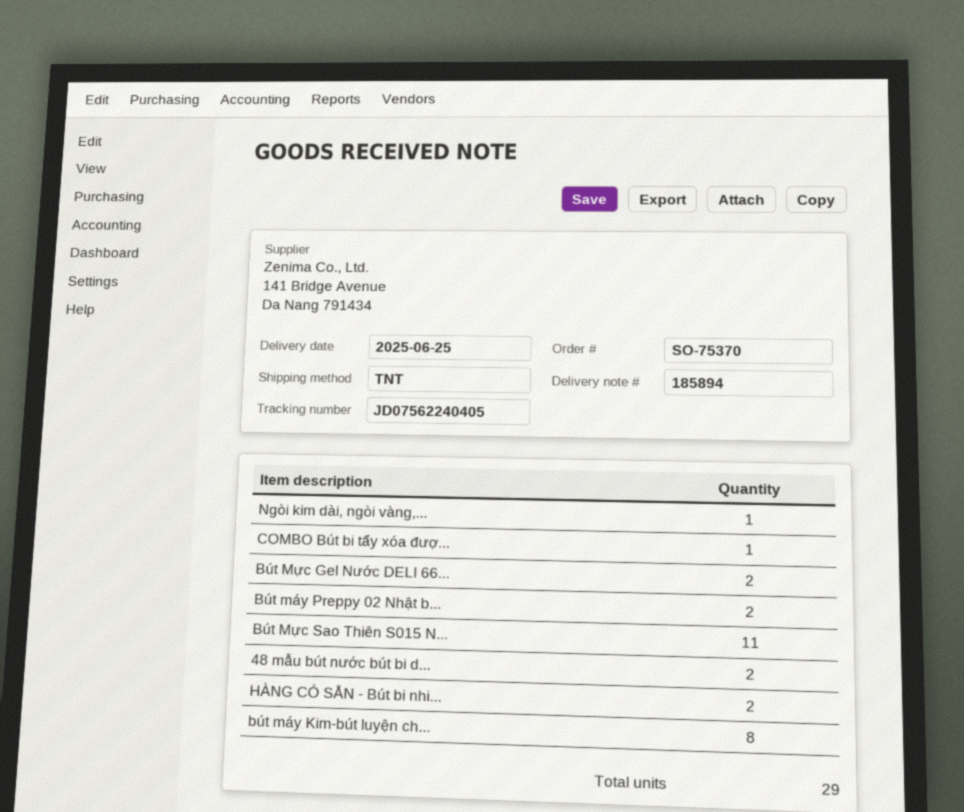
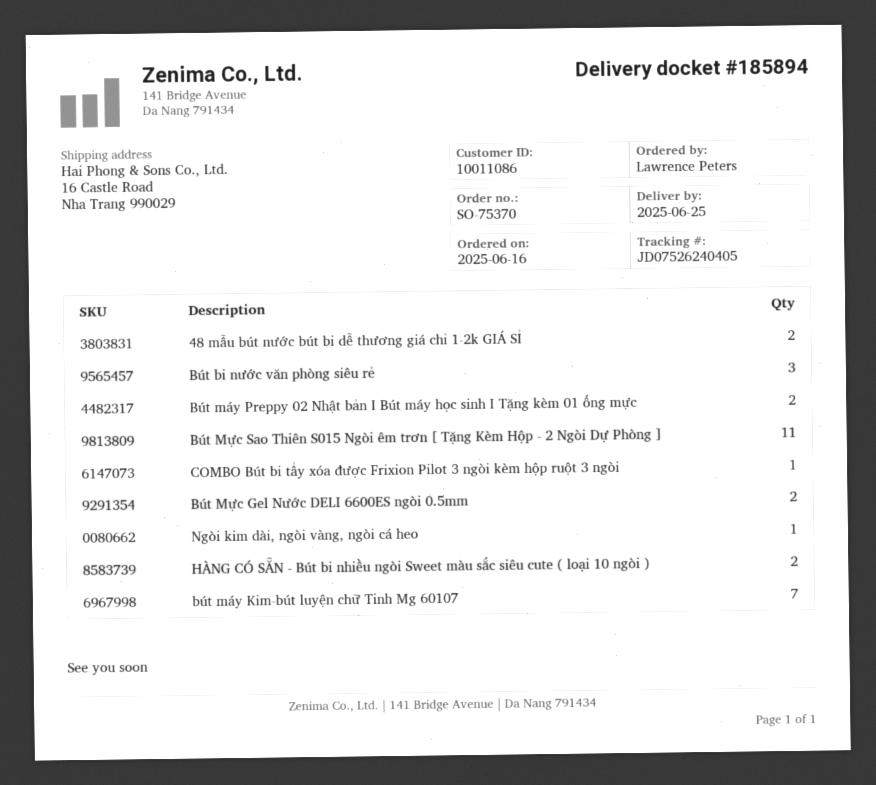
tracking number: JD07562240405 -> JD07526240405
bút máy Kim-bút luyện ch...: 8 -> 7
Bút bi nước văn phòng siêu rẻ: none -> 3

